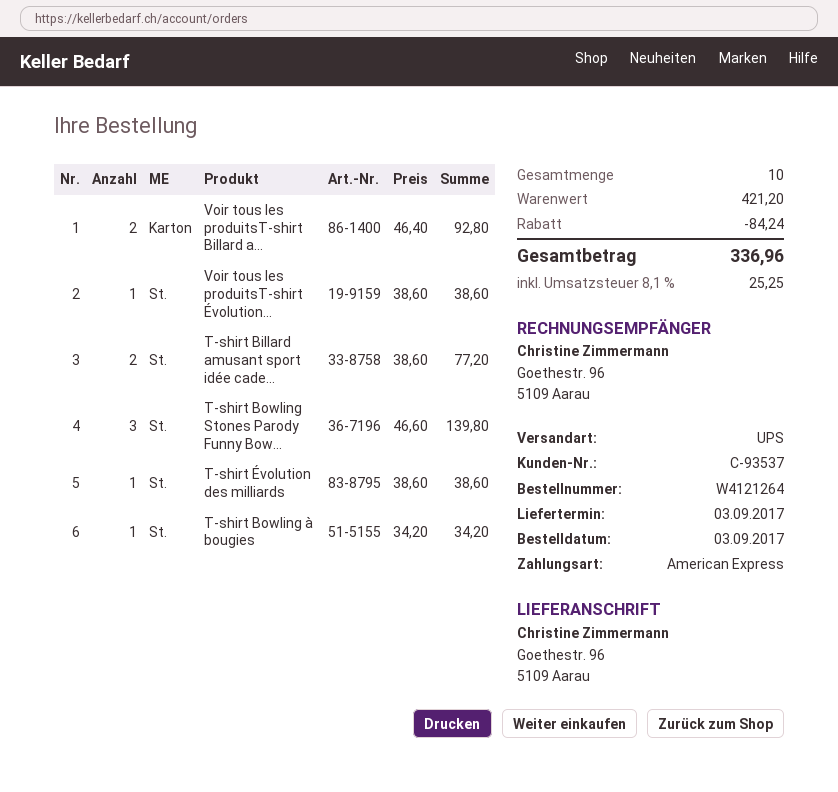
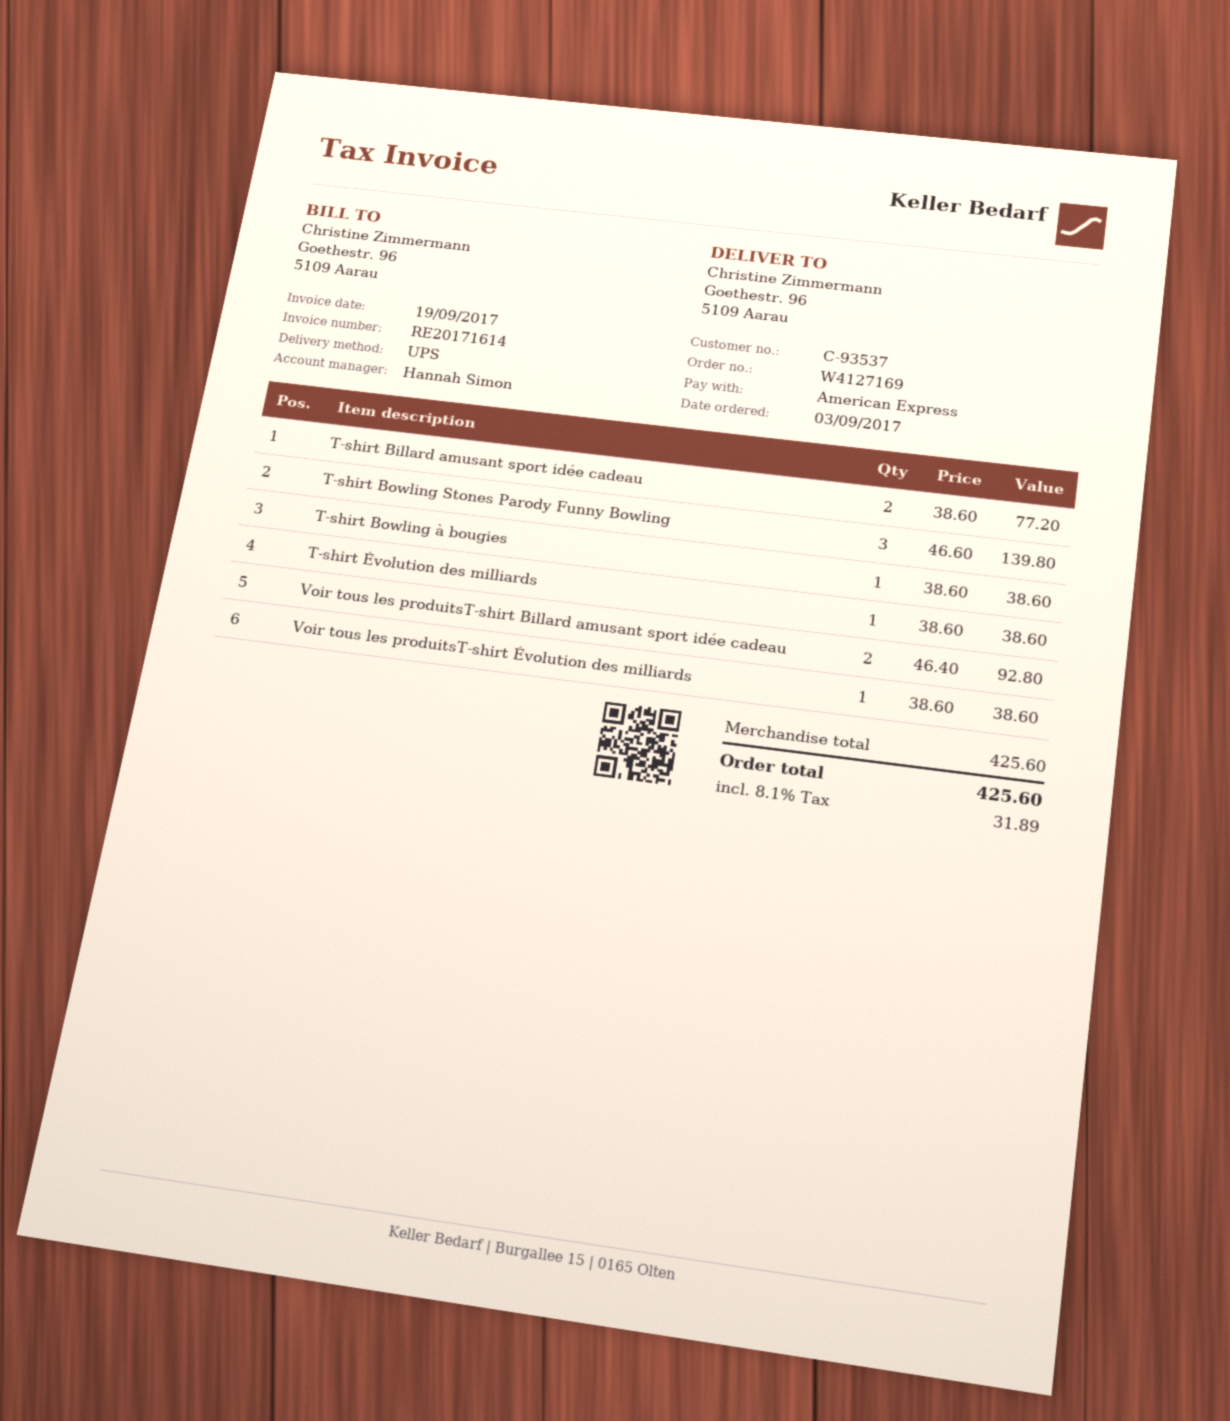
order number: W4121264 -> W4127169
T-shirt Bowling à bougies: 1 x 34.20 = 34.20 -> 1 x 38.60 = 38.60
subtotal: 421.20 -> 425.60
discount: 84.24 -> none
tax: 8.1% = 25.25 -> 8.1% = 31.89
total: 336.96 -> 425.60

